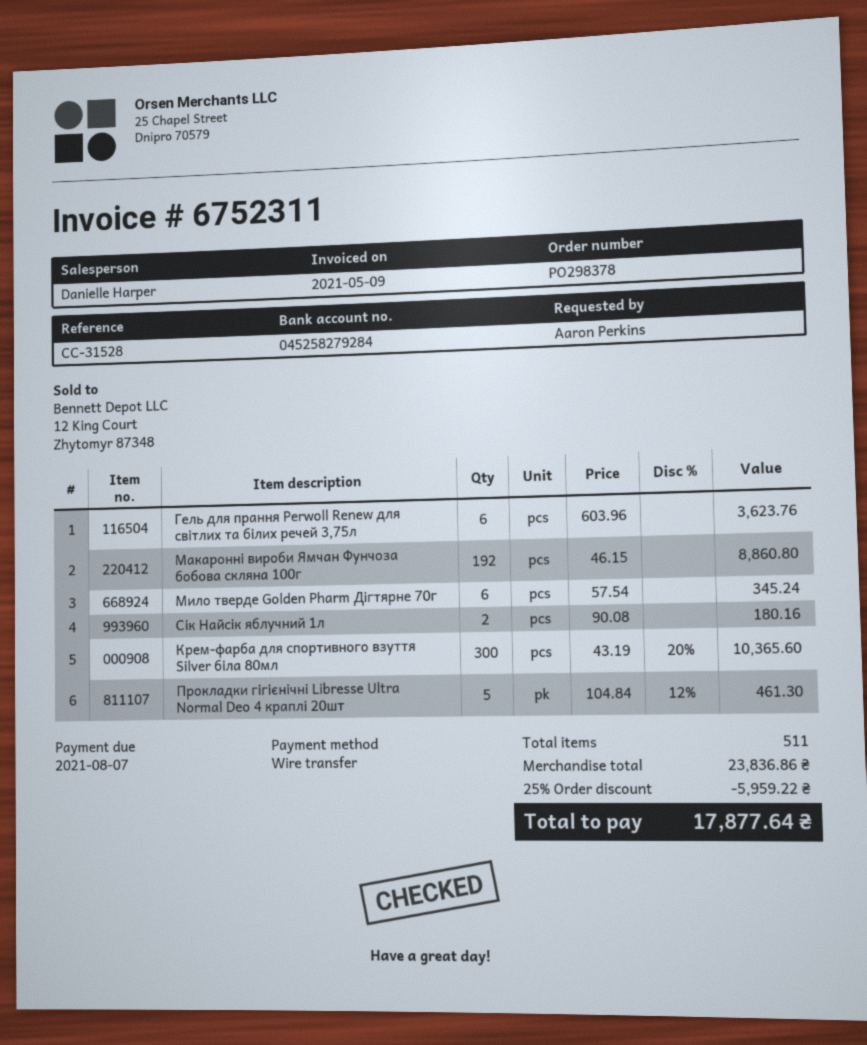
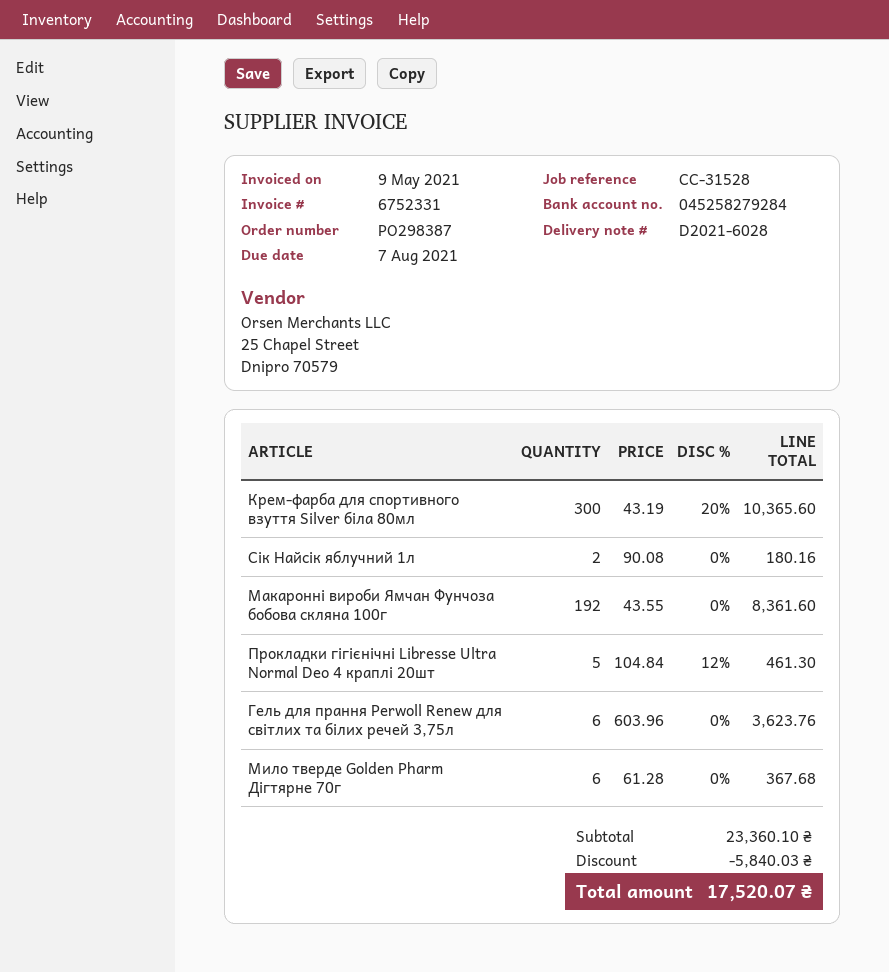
order number: PO298378 -> PO298387
invoice number: 6752311 -> 6752331
Макаронні вироби Ямчан Фунчоза бобова скляна 100г: 192 x 46.15 = 8860.80 -> 192 x 43.55 = 8361.60
Мило тверде Golden Pharm Дігтярне 70г: 6 x 57.54 = 345.24 -> 6 x 61.28 = 367.68
subtotal: 23836.86 -> 23360.10
discount: 5959.22 -> 5840.03
total: 17877.64 -> 17520.07

